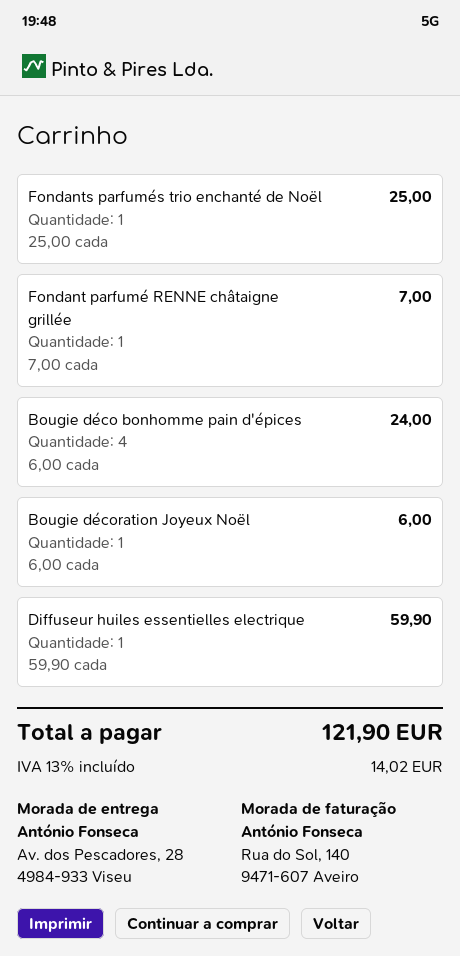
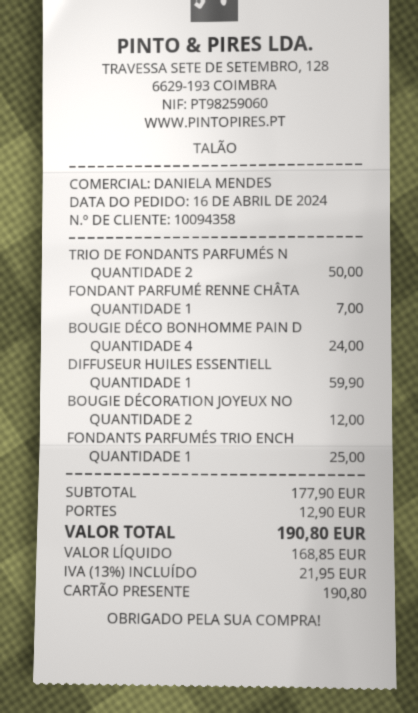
Bougie décoration Joyeux Noël: 1 for 6.00 -> 2 for 12.00
TRIO DE FONDANTS PARFUMÉS N: none -> 2 for 50.00
shipping: none -> 12.90
tax: 13% = 14.02 -> 13% = 21.95
total: 121.90 -> 190.80

